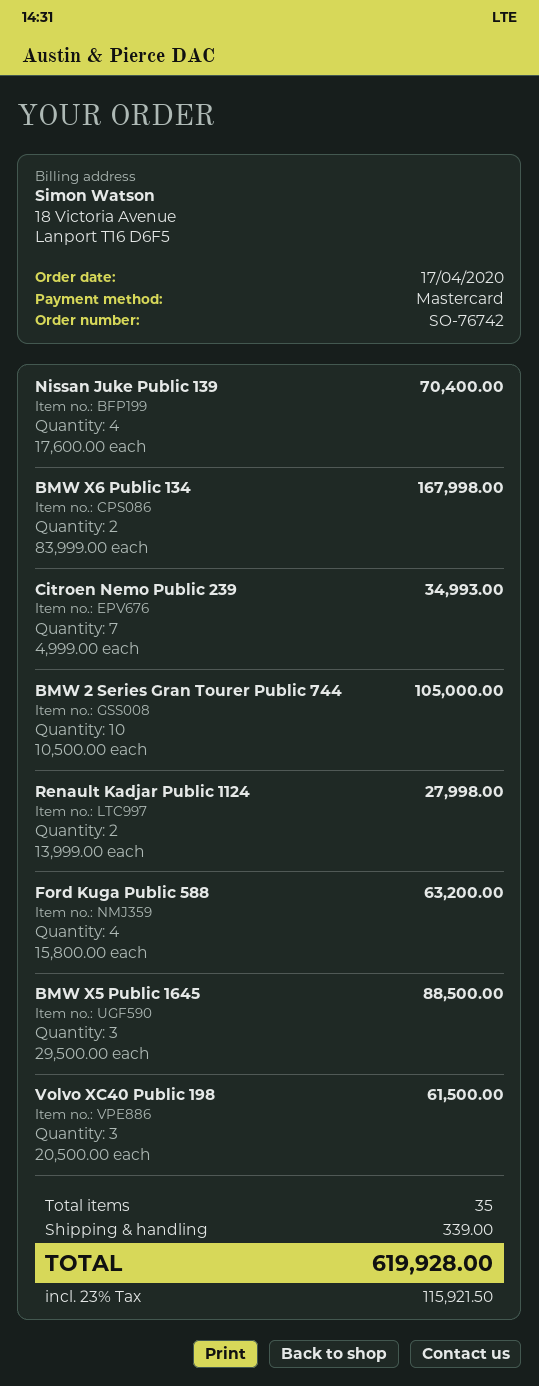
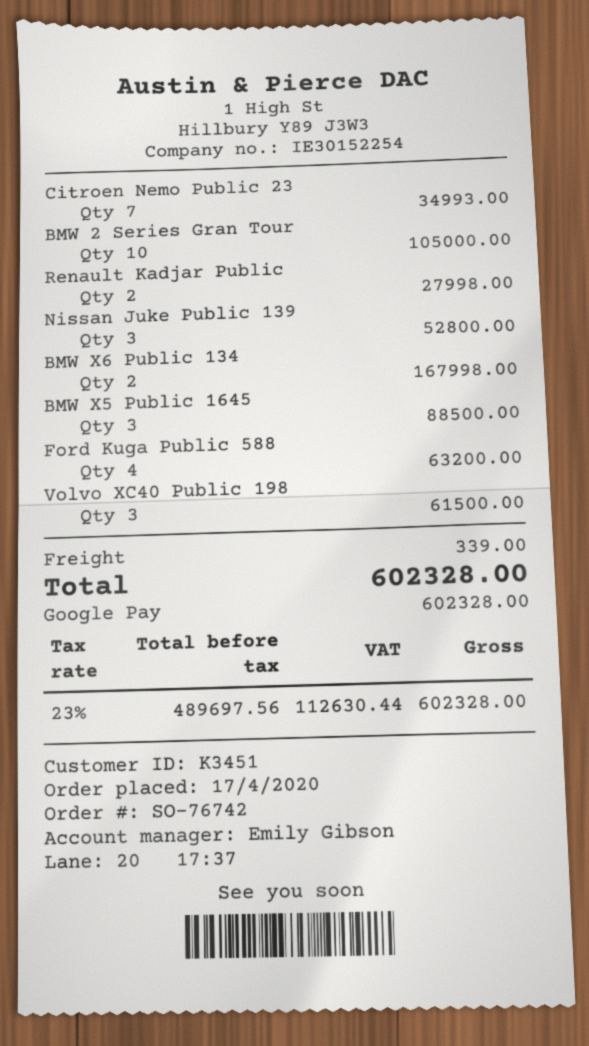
payment method: Mastercard -> Google Pay
Nissan Juke Public 139: 4 for 70400.00 -> 3 for 52800.00
tax: 23% = 115921.50 -> 23% = 112630.44
total: 619928.00 -> 602328.00

